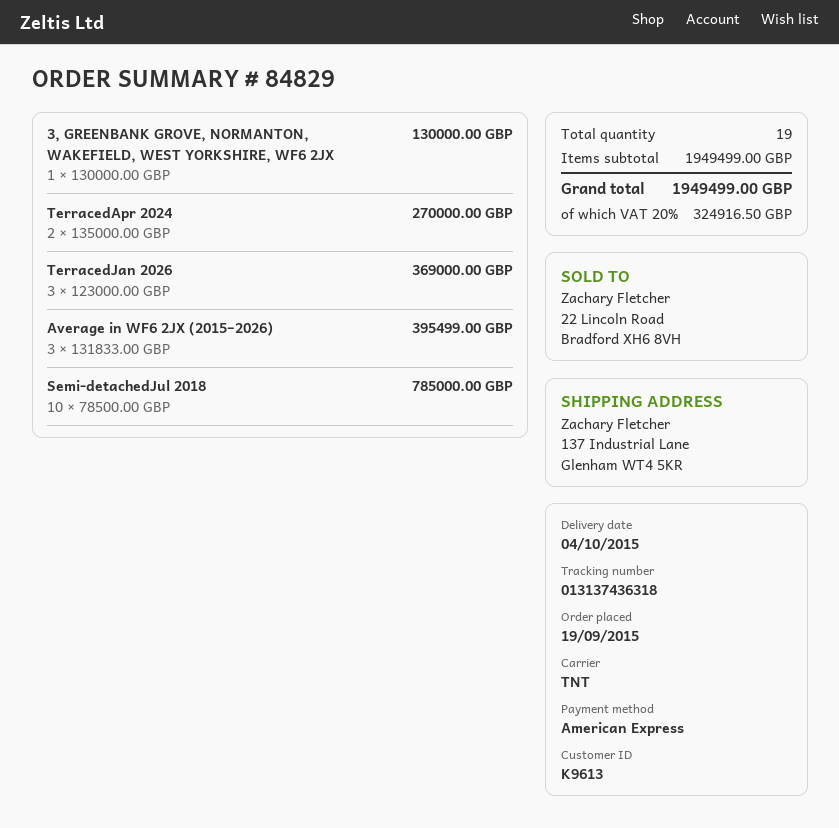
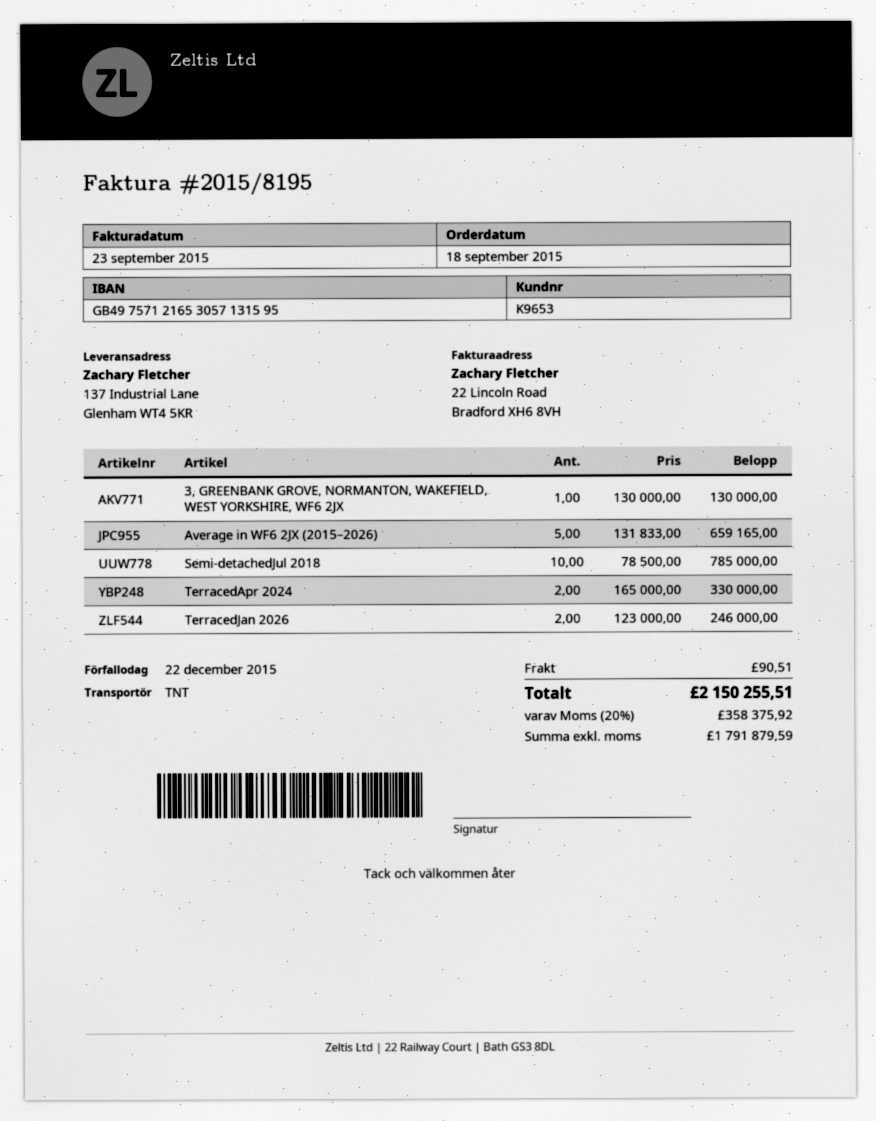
order date: 2015-09-19 -> 2015-09-18
customer number: K9613 -> K9653
TerracedApr 2024: 2 x 135000.00 = 270000.00 -> 2 x 165000.00 = 330000.00
TerracedJan 2026: 3 x 123000.00 = 369000.00 -> 2 x 123000.00 = 246000.00
Average in WF6 2JX (2015–2026): 3 x 131833.00 = 395499.00 -> 5 x 131833.00 = 659165.00
shipping: none -> 90.51
tax: 20% = 324916.50 -> 20% = 358375.92
total: 1949499.00 -> 2150255.51

